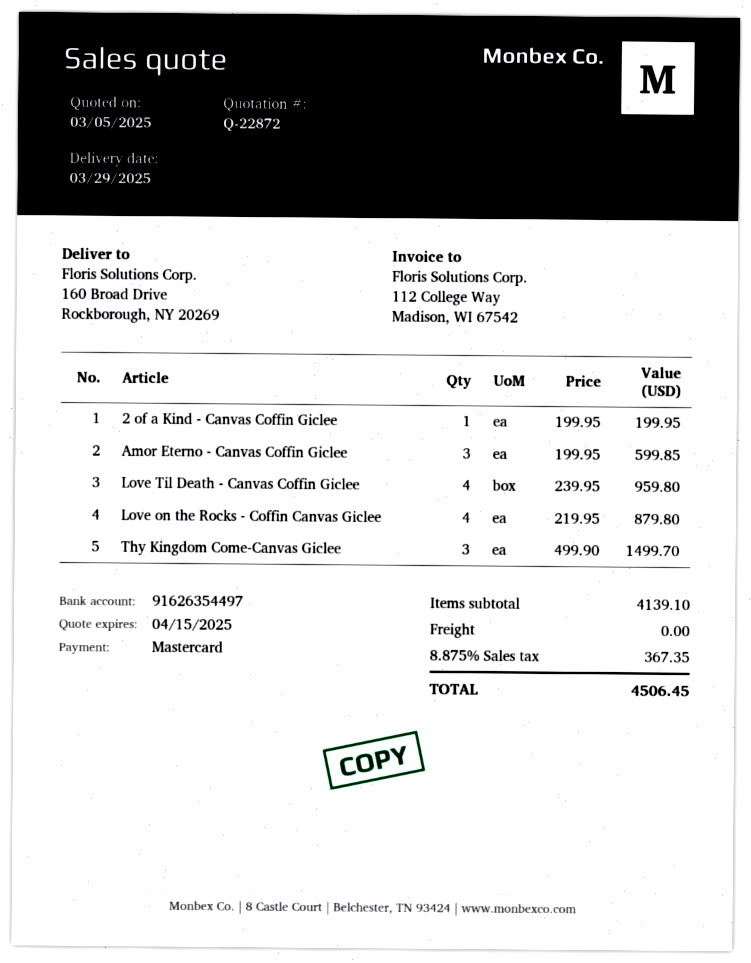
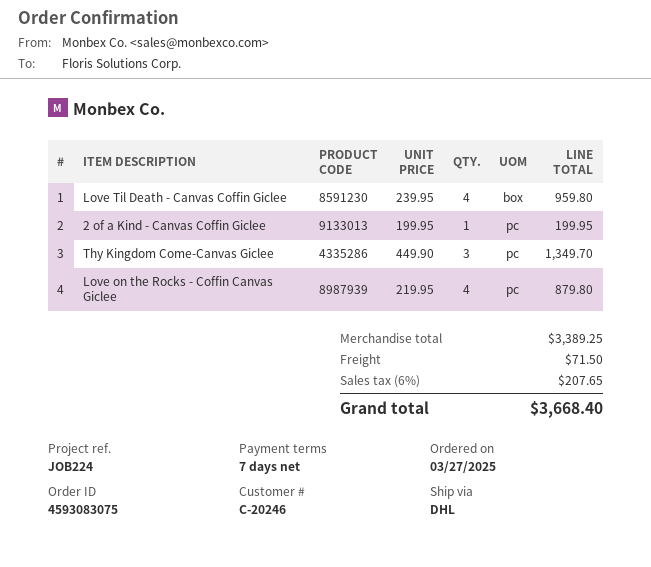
Amor Eterno - Canvas Coffin Giclee: 3 x 199.95 = 599.85 -> none
Thy Kingdom Come-Canvas Giclee: 3 x 499.90 = 1499.70 -> 3 x 449.90 = 1349.70
subtotal: 4139.10 -> 3389.25
shipping: 0.00 -> 71.50
tax: 8.875% = 367.35 -> 6% = 207.65
total: 4506.45 -> 3668.40

